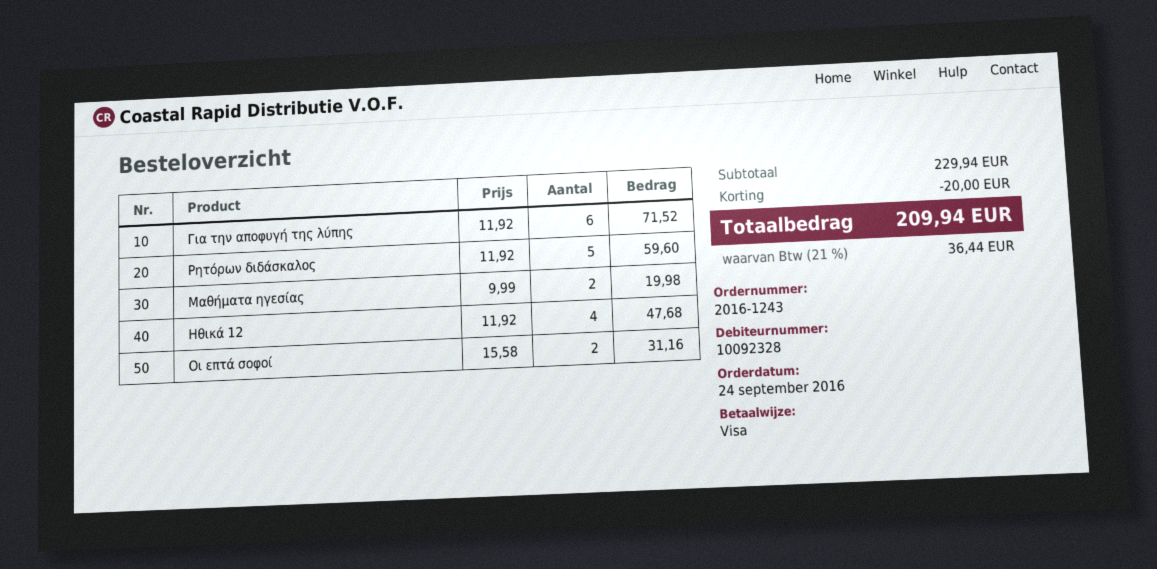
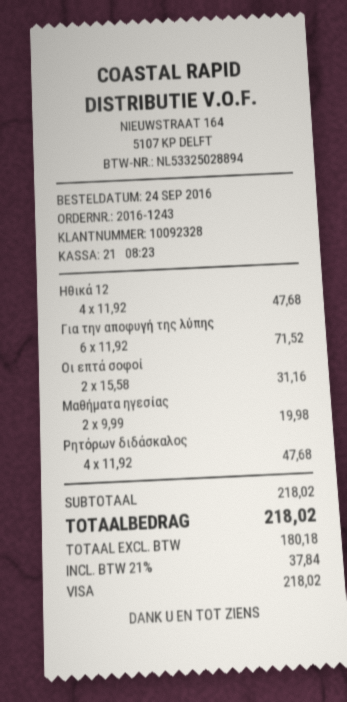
Ρητόρων διδάσκαλος: 5 x 11.92 = 59.60 -> 4 x 11.92 = 47.68
subtotal: 229.94 -> 218.02
discount: 20.00 -> none
tax: 21% = 36.44 -> 21% = 37.84
total: 209.94 -> 218.02

